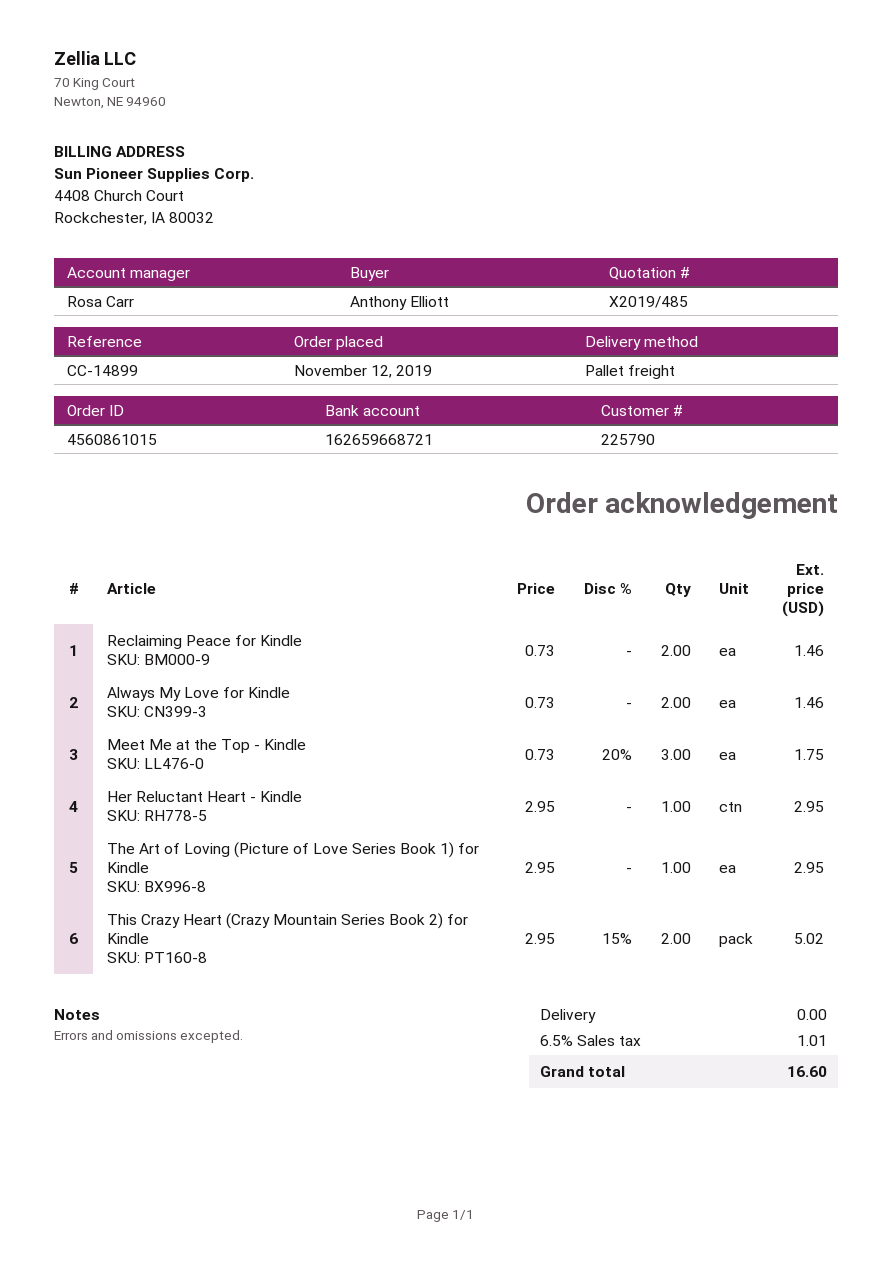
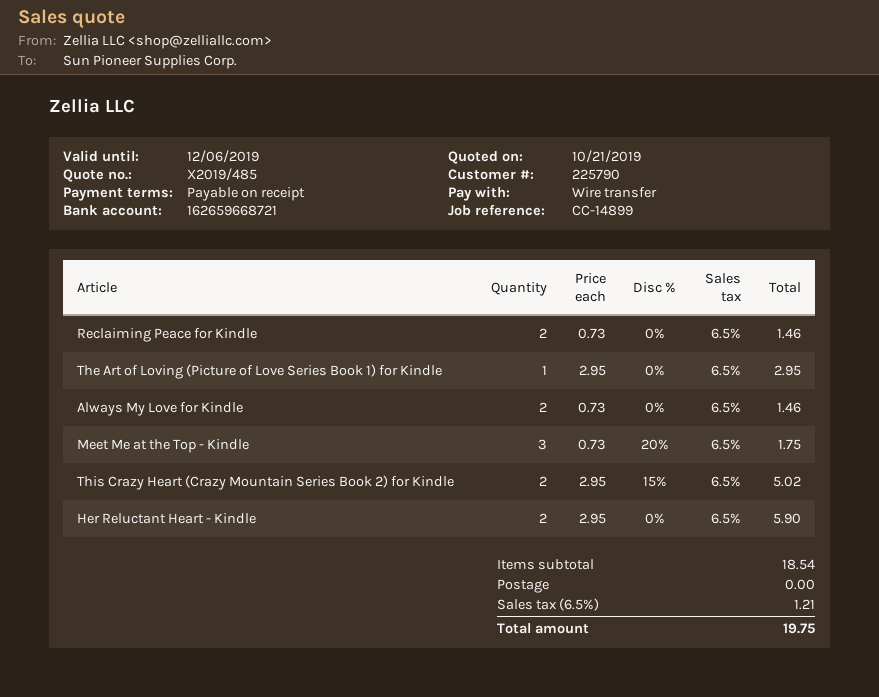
Her Reluctant Heart - Kindle: 1 x 2.95 = 2.95 -> 2 x 2.95 = 5.90
tax: 6.5% = 1.01 -> 6.5% = 1.21
total: 16.60 -> 19.75

